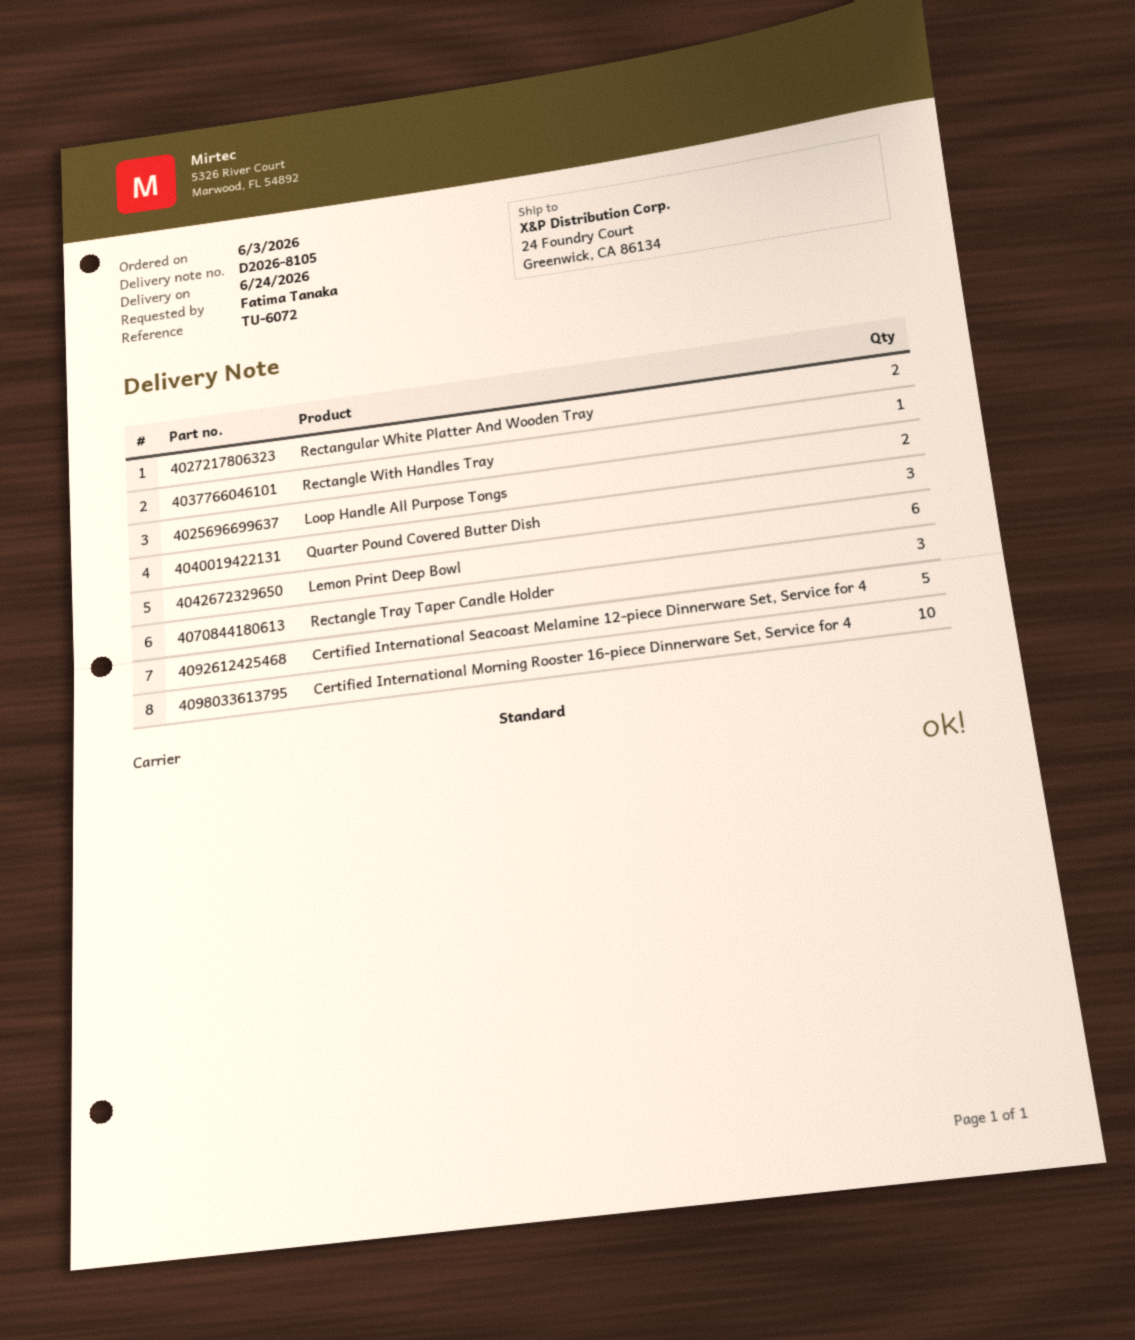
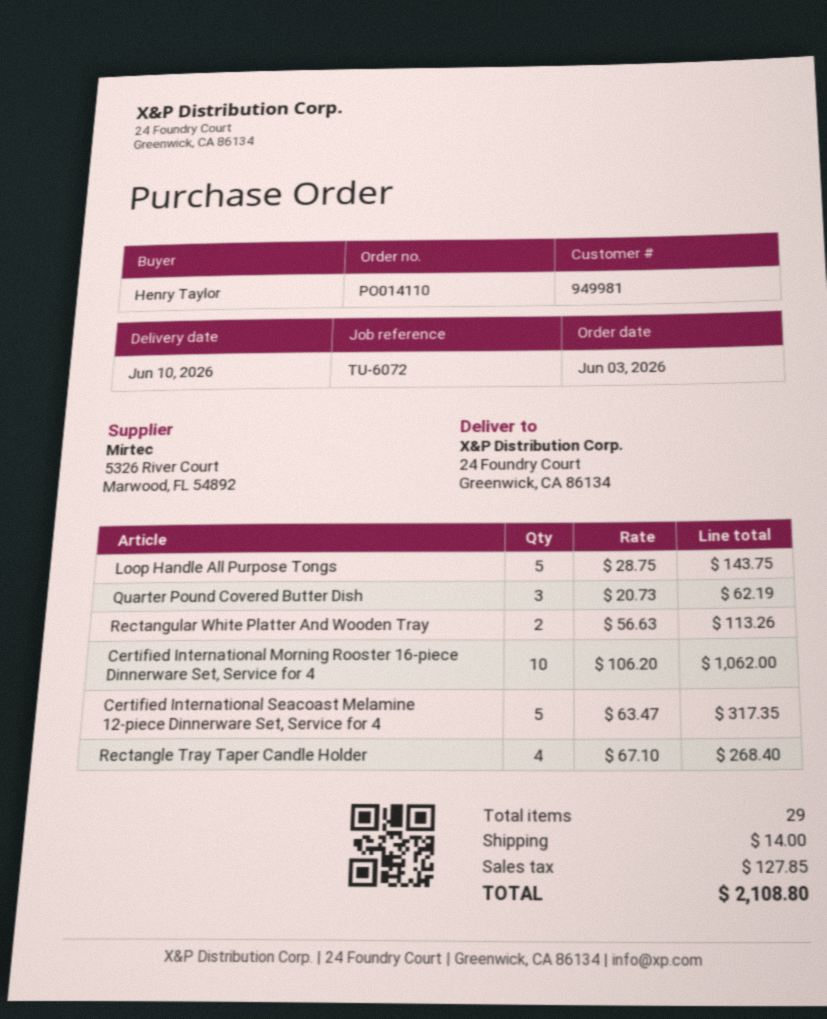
delivery date: 2026-06-24 -> 2026-06-10
ordered by: Fatima Tanaka -> Henry Taylor
Rectangle With Handles Tray: 1 -> none
Loop Handle All Purpose Tongs: 2 -> 5
Lemon Print Deep Bowl: 6 -> none
Rectangle Tray Taper Candle Holder: 3 -> 4

